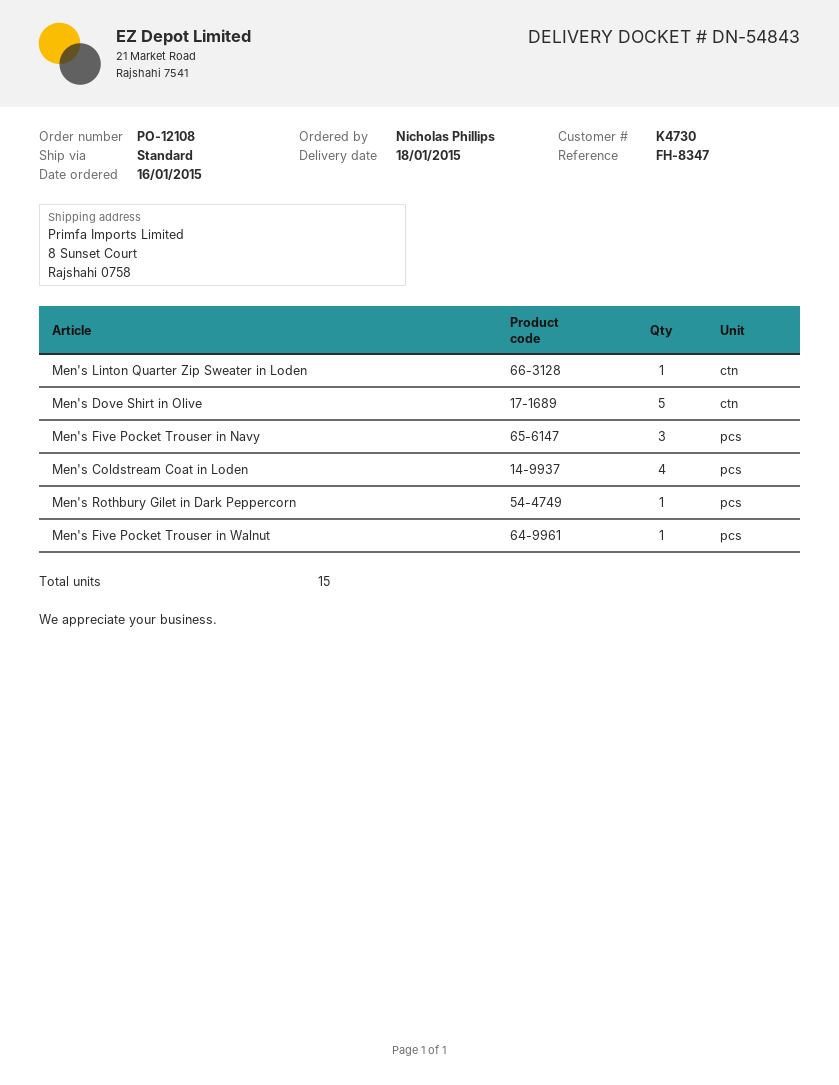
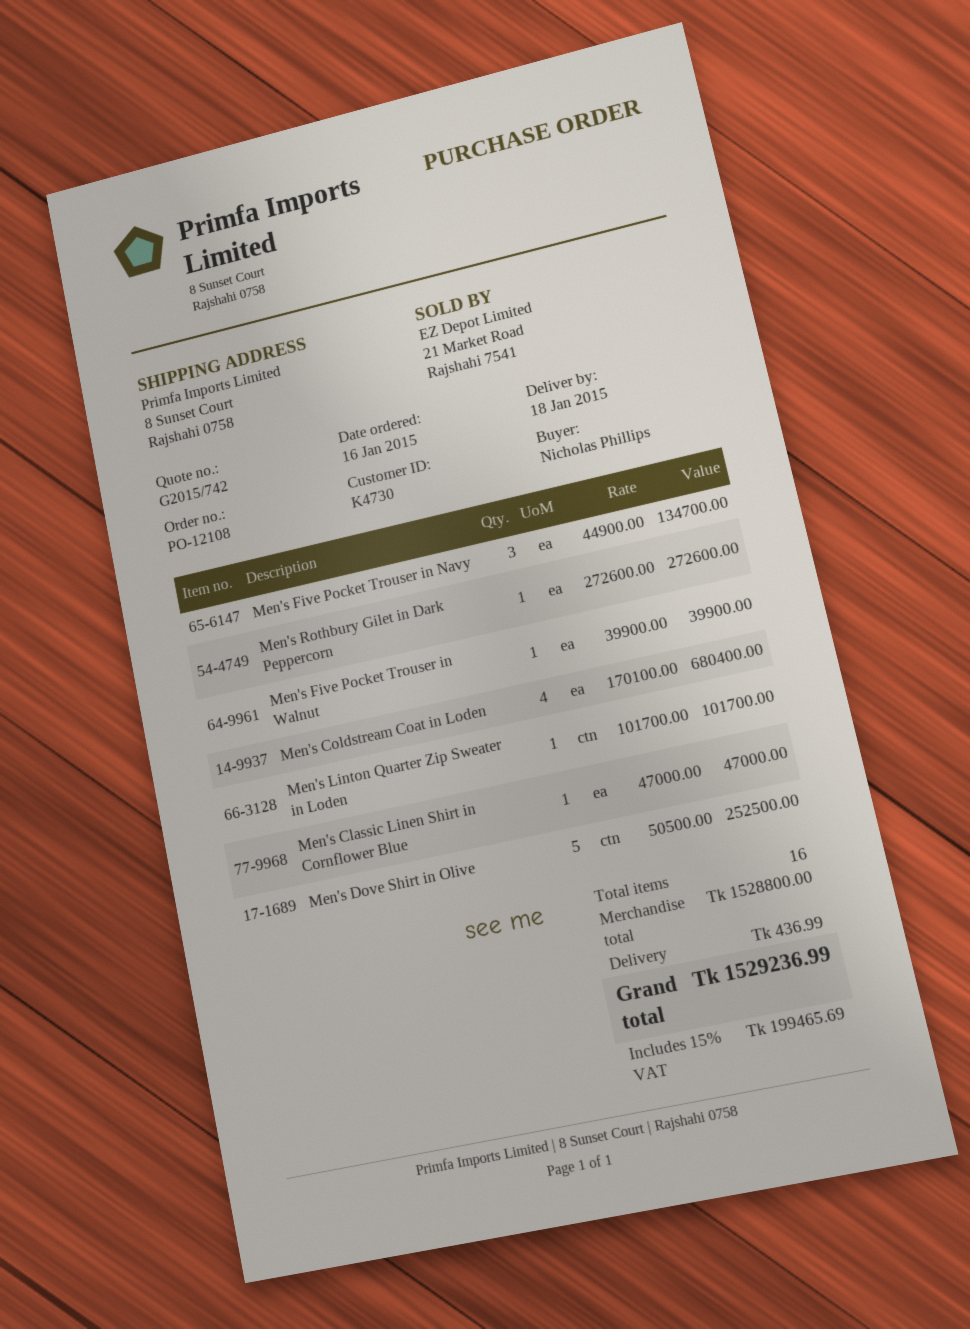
Men's Classic Linen Shirt in Cornflower Blue: none -> 1
total quantity: 15 -> 16

